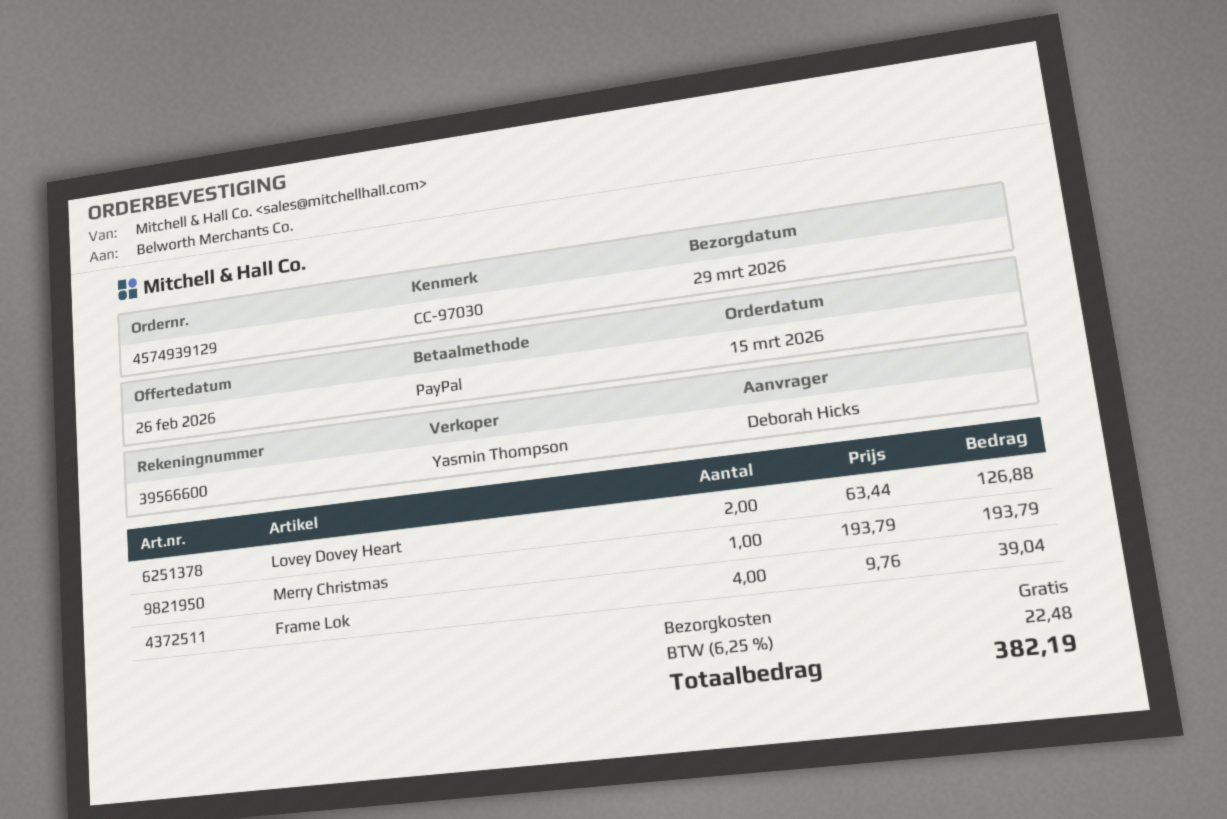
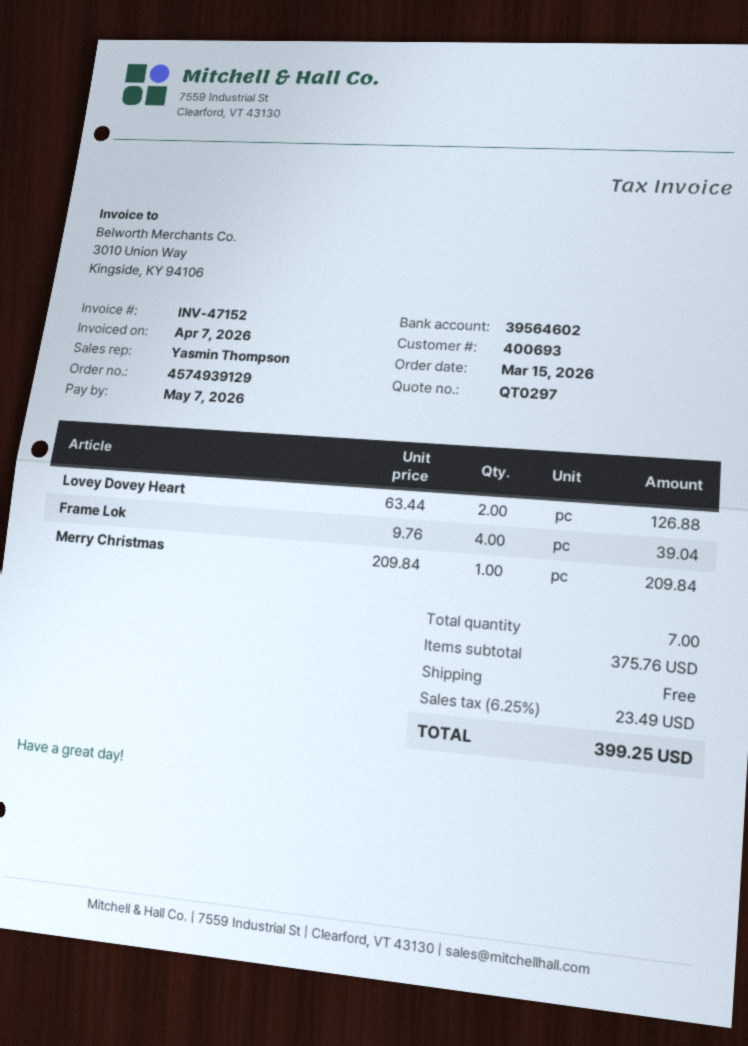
bank account: 39566600 -> 39564602
Merry Christmas: 1 x 193.79 = 193.79 -> 1 x 209.84 = 209.84
tax: 6.25% = 22.48 -> 6.25% = 23.49
total: 382.19 -> 399.25

